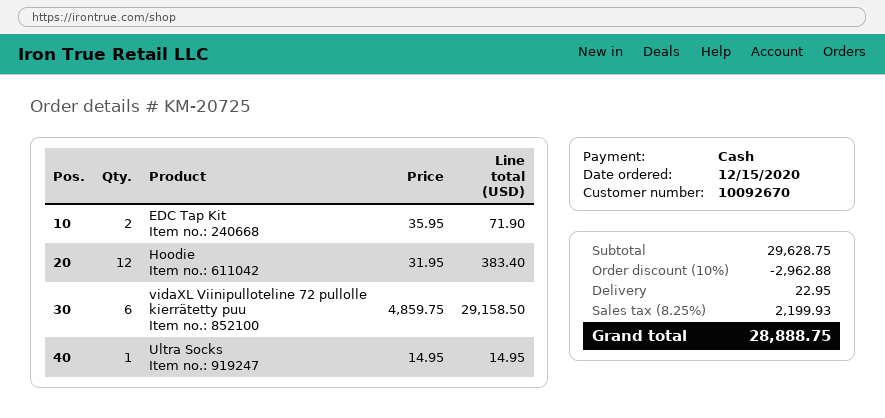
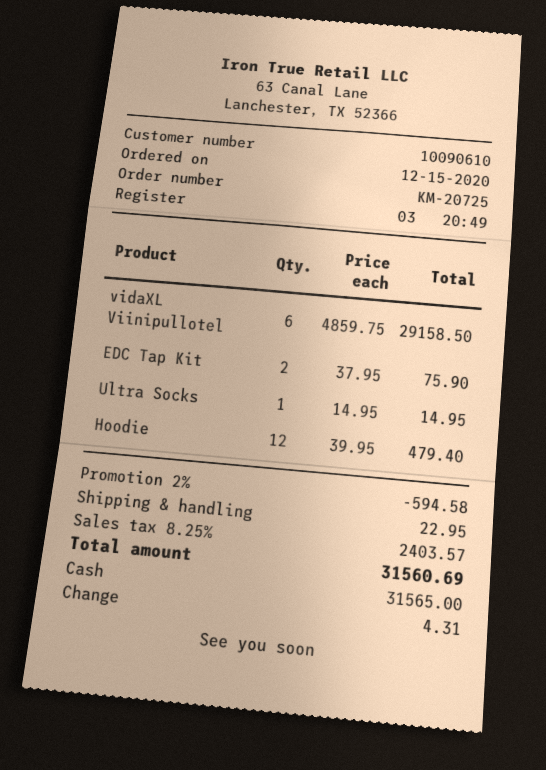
customer number: 10092670 -> 10090610
EDC Tap Kit: 2 x 35.95 = 71.90 -> 2 x 37.95 = 75.90
Hoodie: 12 x 31.95 = 383.40 -> 12 x 39.95 = 479.40
discount: 10% = 2962.88 -> 2% = 594.58
tax: 8.25% = 2199.93 -> 8.25% = 2403.57
total: 28888.75 -> 31560.69

